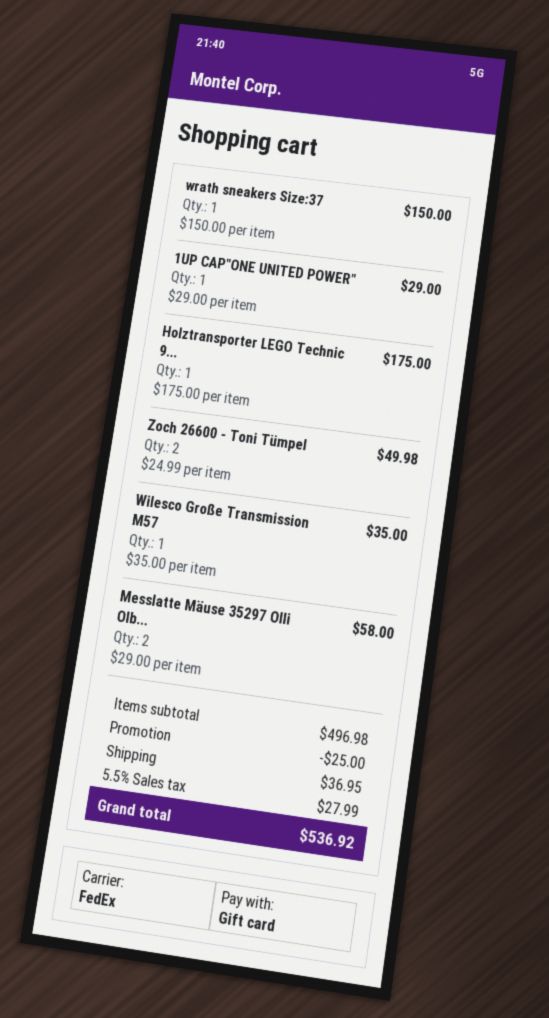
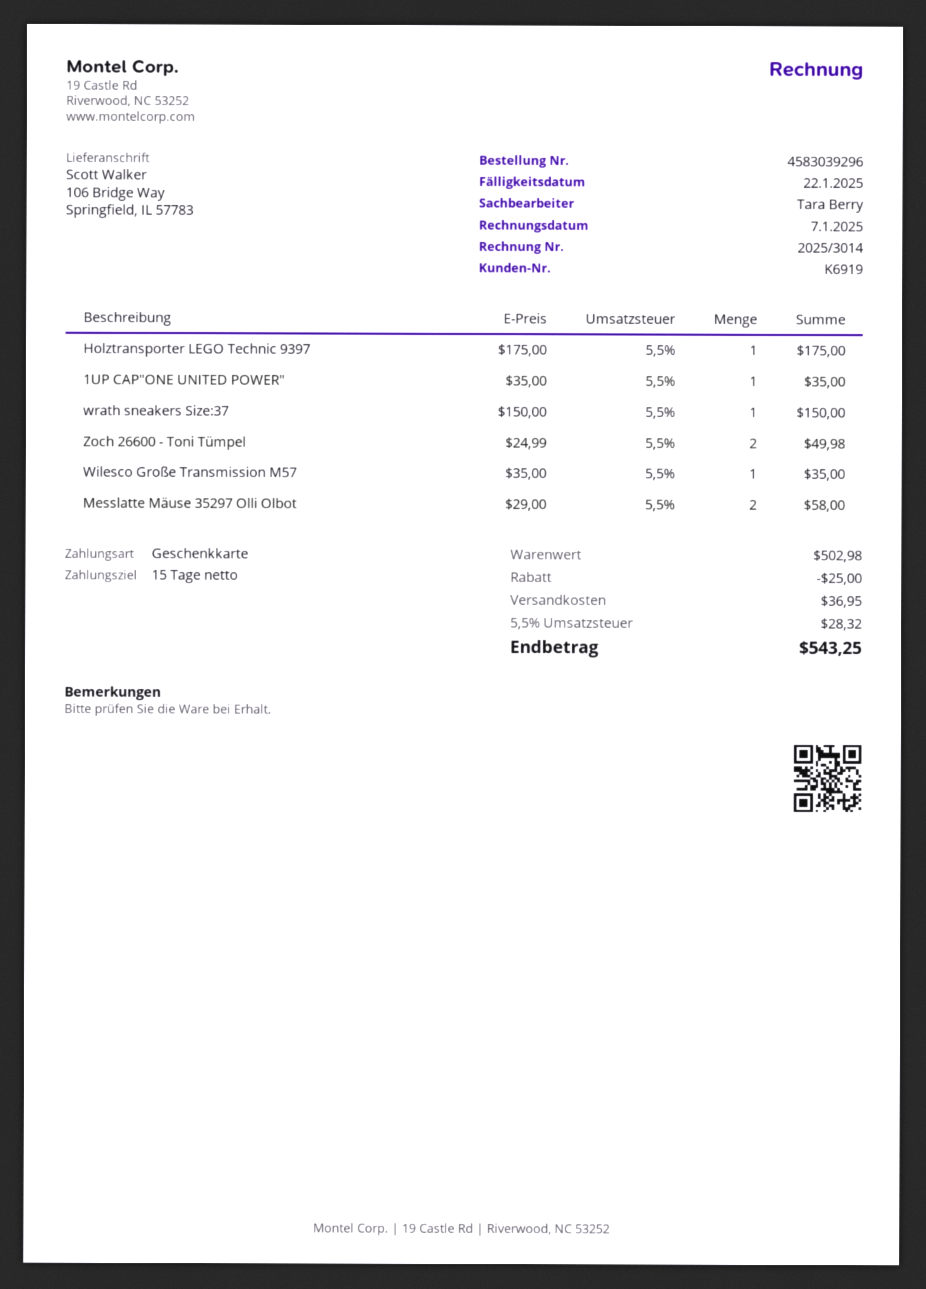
1UP CAP"ONE UNITED POWER": 1 x 29.00 = 29.00 -> 1 x 35.00 = 35.00
subtotal: 496.98 -> 502.98
tax: 5.5% = 27.99 -> 5.5% = 28.32
total: 536.92 -> 543.25

